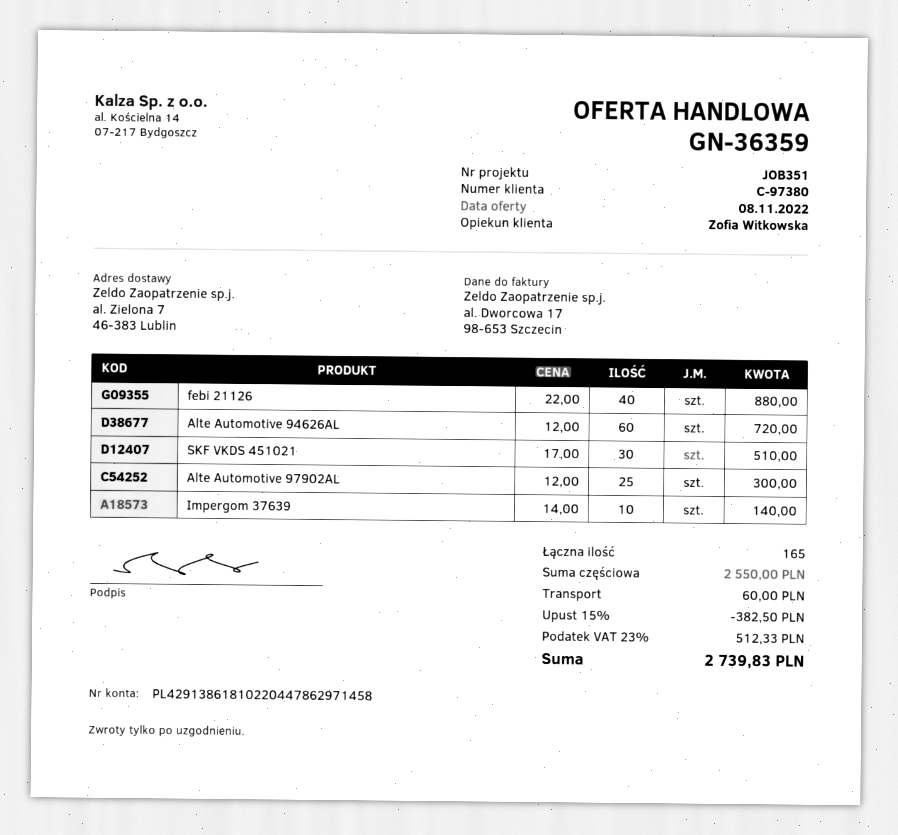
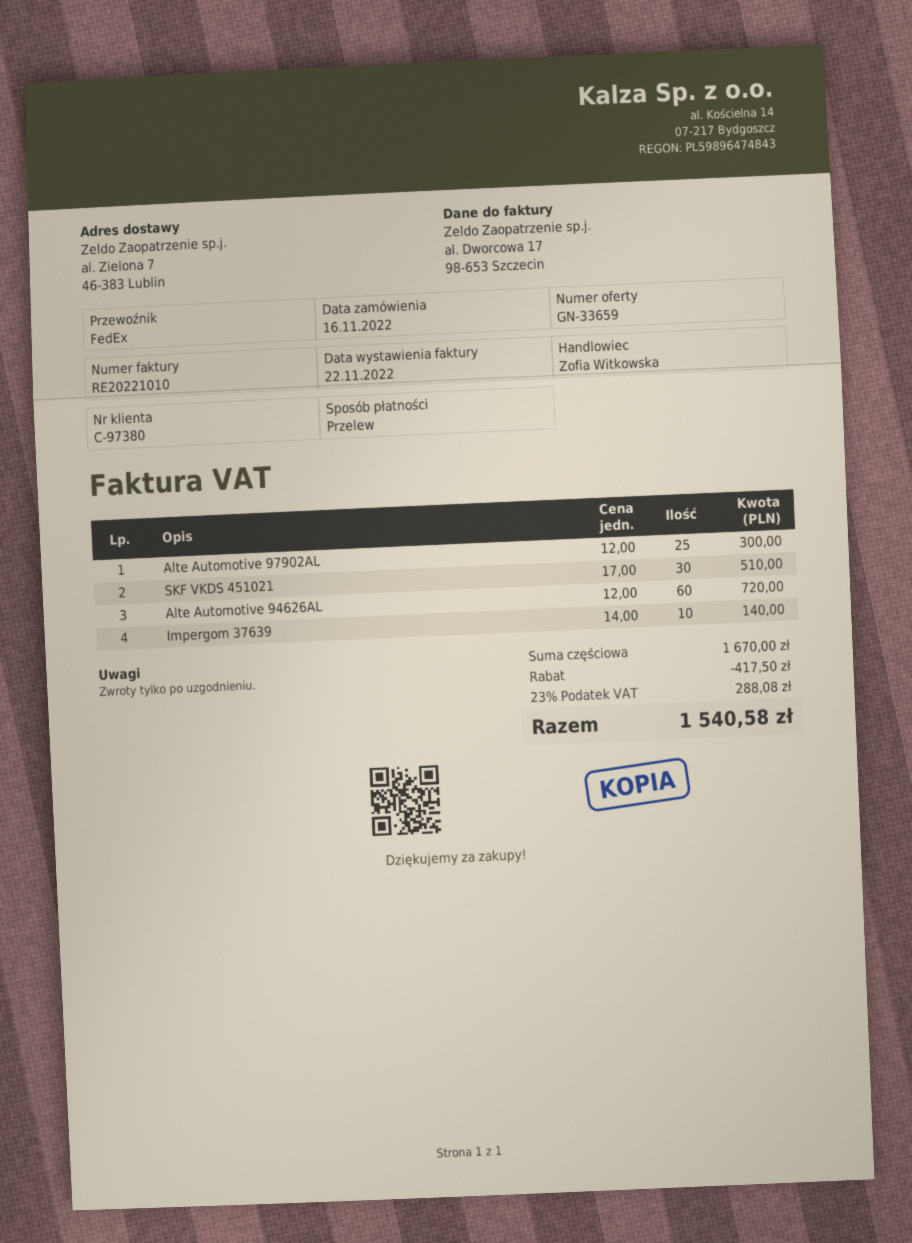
quote number: GN-36359 -> GN-33659
febi 21126: 40 x 22.00 = 880.00 -> none
subtotal: 2550.00 -> 1670.00
discount: 382.50 -> 417.50
shipping: 60.00 -> none
tax: 23% = 512.33 -> 23% = 288.08
total: 2739.83 -> 1540.58

